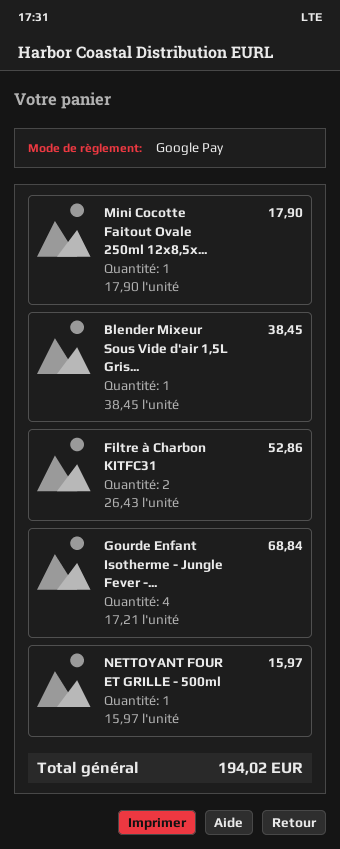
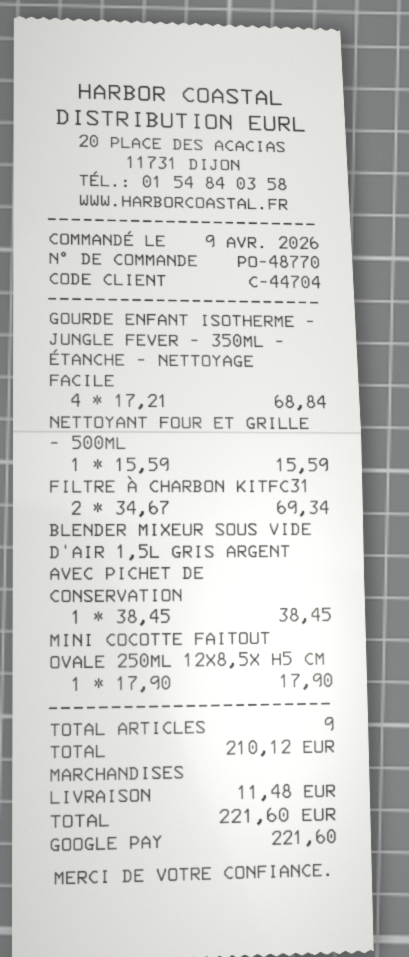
Filtre à Charbon KITFC31: 2 x 26.43 = 52.86 -> 2 x 34.67 = 69.34
NETTOYANT FOUR ET GRILLE - 500ml: 1 x 15.97 = 15.97 -> 1 x 15.59 = 15.59
shipping: none -> 11.48
total: 194.02 -> 221.60

